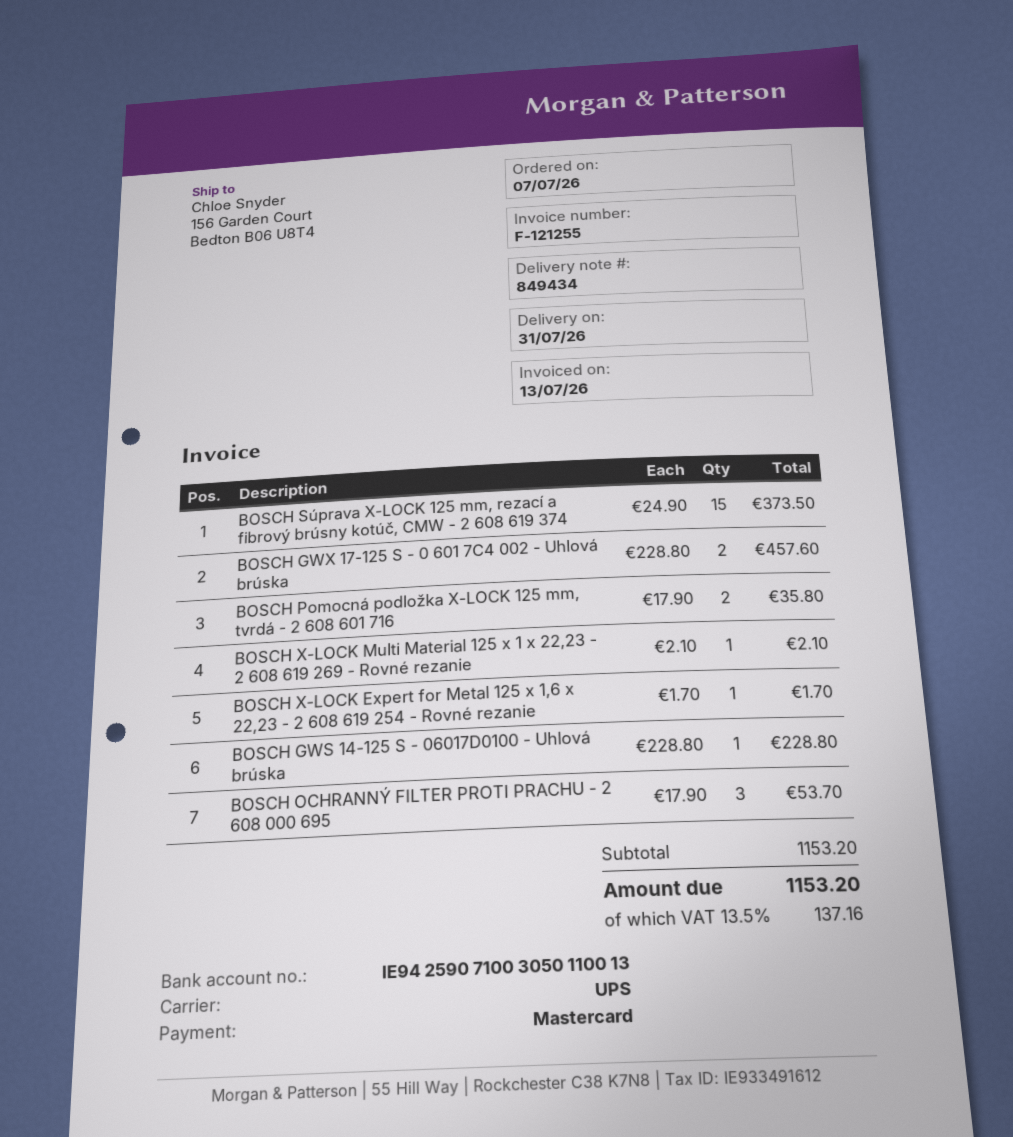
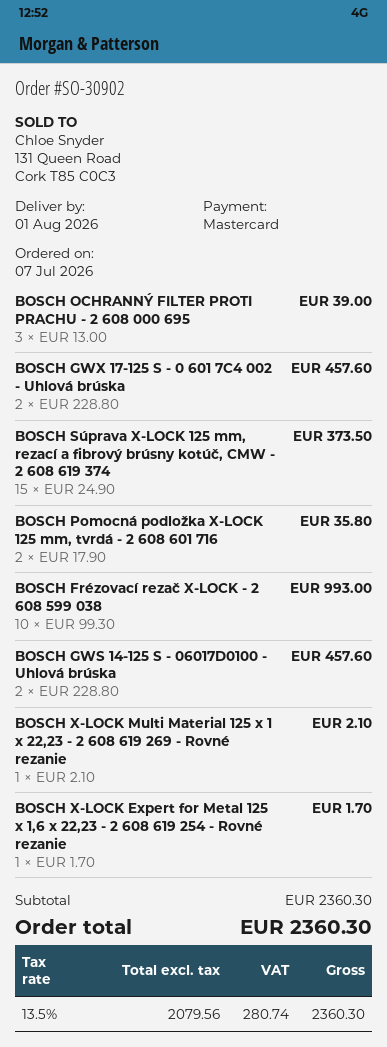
delivery date: 2026-07-31 -> 2026-08-01
BOSCH GWS 14-125 S - 06017D0100 - Uhlová brúska: 1 x 228.80 = 228.80 -> 2 x 228.80 = 457.60
BOSCH OCHRANNÝ FILTER PROTI PRACHU - 2 608 000 695: 3 x 17.90 = 53.70 -> 3 x 13.00 = 39.00
BOSCH Frézovací rezač X-LOCK - 2 608 599 038: none -> 10 x 99.30 = 993.00
subtotal: 1153.20 -> 2360.30
tax: 13.5% = 137.16 -> 13.5% = 280.74
total: 1153.20 -> 2360.30

